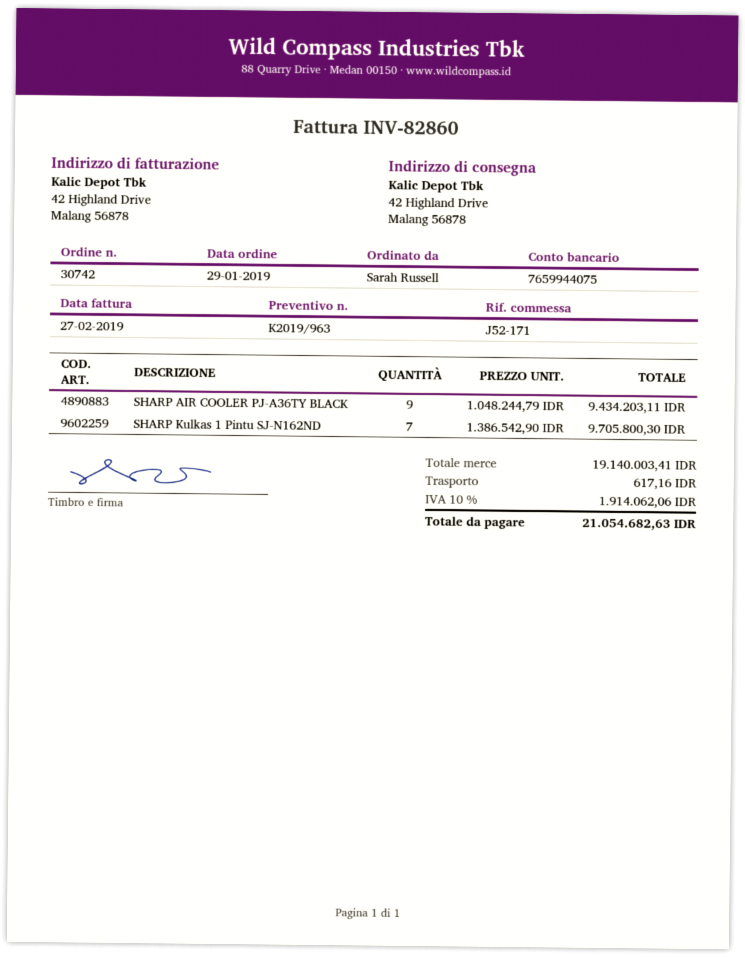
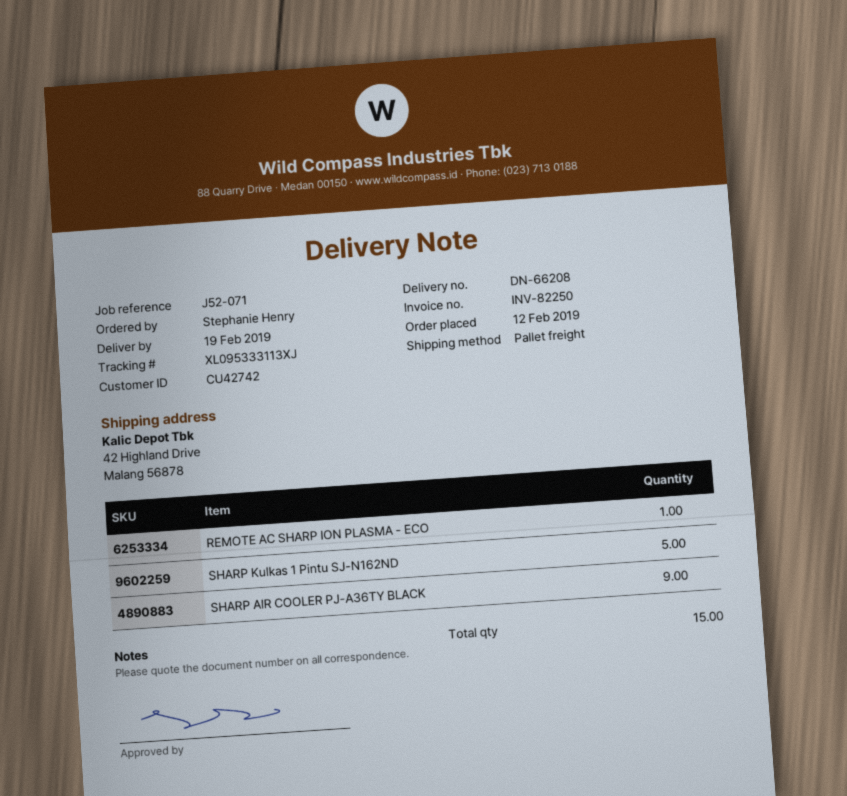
order date: 2019-01-29 -> 2019-02-12
invoice number: INV-82860 -> INV-82250
reference: J52-171 -> J52-071
ordered by: Sarah Russell -> Stephanie Henry
SHARP Kulkas 1 Pintu SJ-N162ND: 7 -> 5
REMOTE AC SHARP ION PLASMA - ECO: none -> 1

